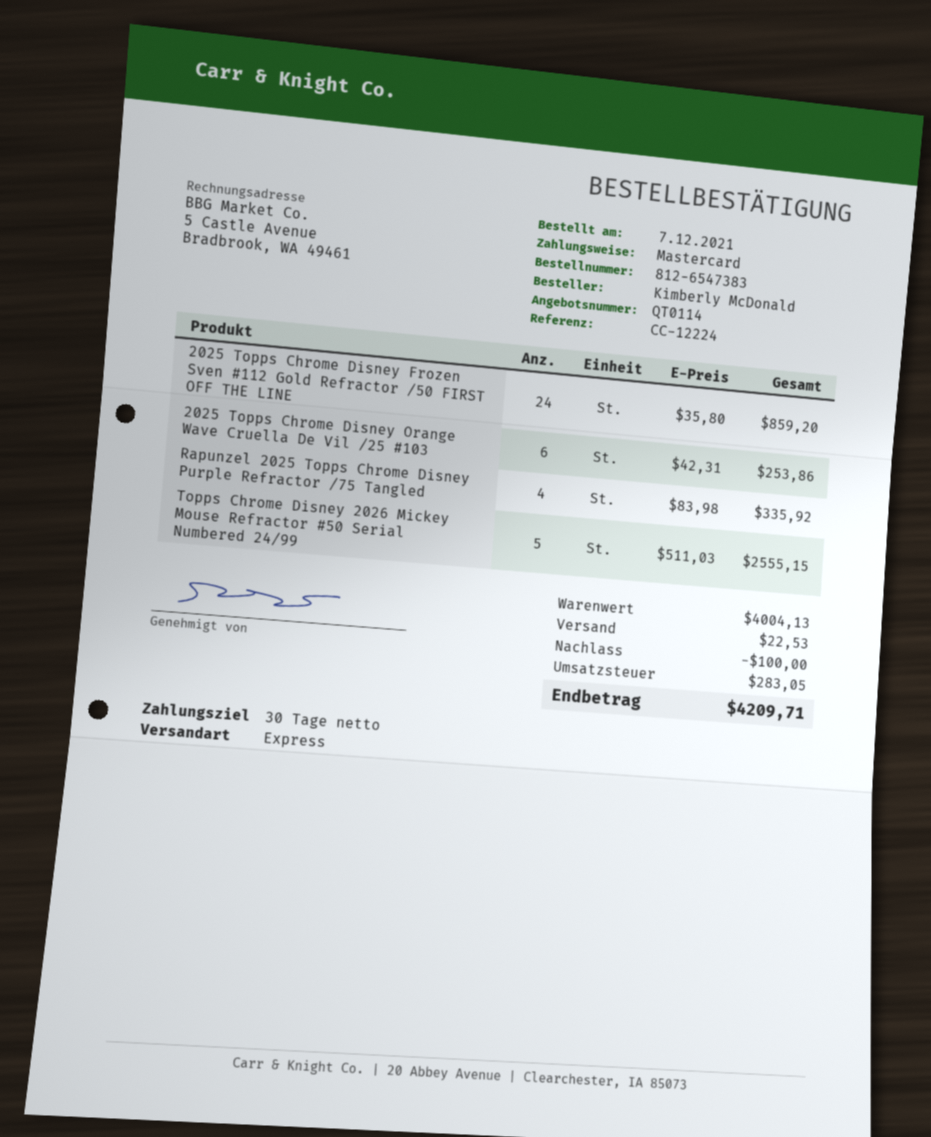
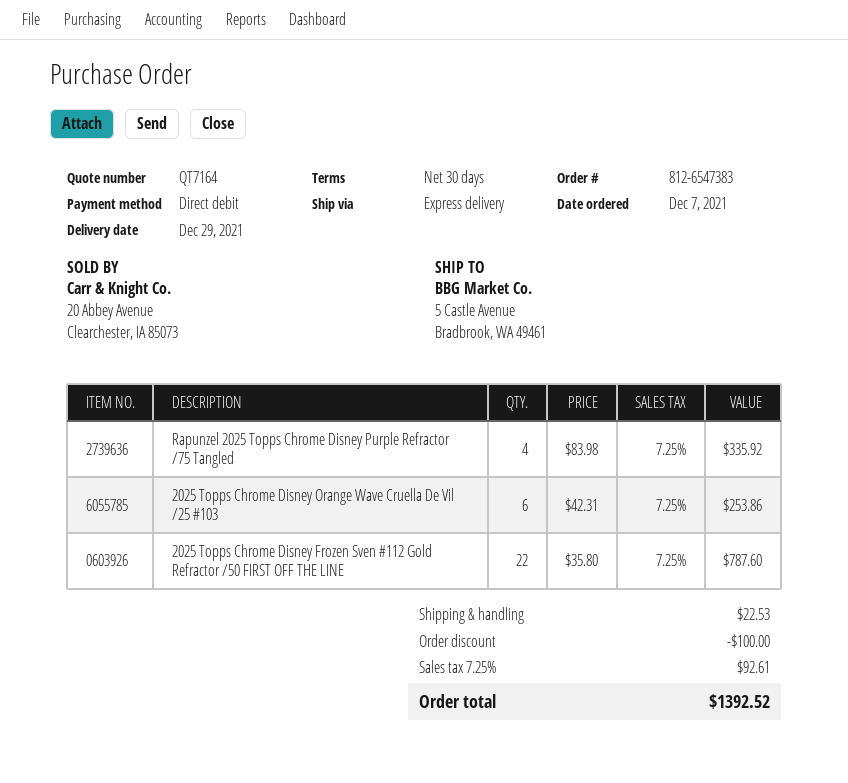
quote number: QT0114 -> QT7164
payment method: Mastercard -> direct debit
2025 Topps Chrome Disney Frozen Sven #112 Gold Refractor /50 FIRST OFF THE LINE: 24 x 35.80 = 859.20 -> 22 x 35.80 = 787.60
Topps Chrome Disney 2026 Mickey Mouse Refractor #50 Serial Numbered 24/99: 5 x 511.03 = 2555.15 -> none
tax: 283.05 -> 92.61
total: 4209.71 -> 1392.52

